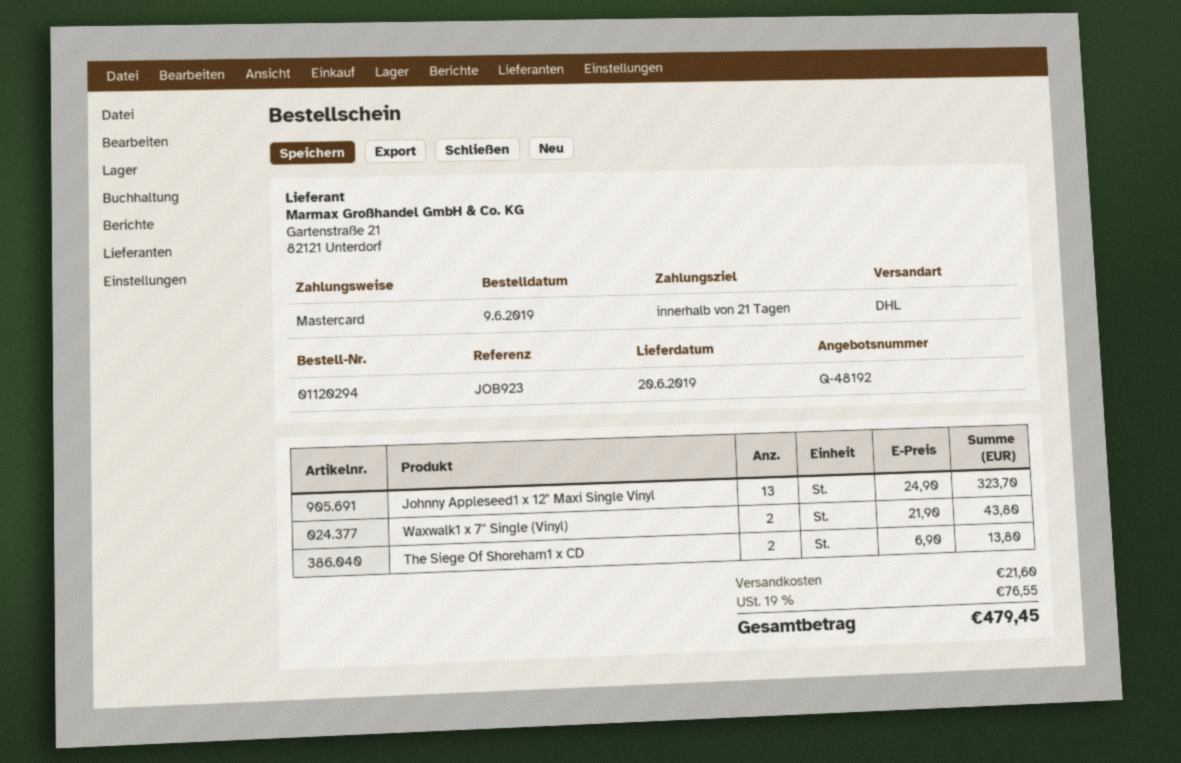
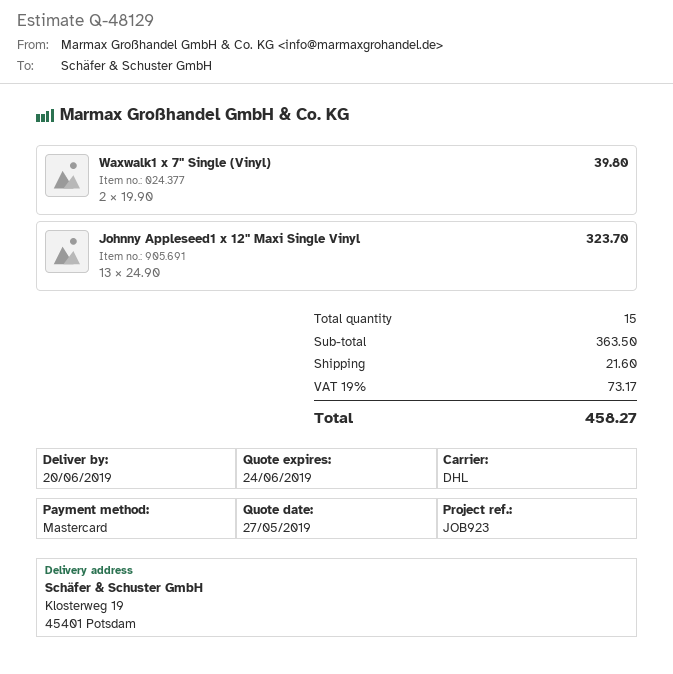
quote number: Q-48192 -> Q-48129
Waxwalk1 x 7" Single (Vinyl): 2 x 21.90 = 43.80 -> 2 x 19.90 = 39.80
The Siege Of Shoreham1 x CD: 2 x 6.90 = 13.80 -> none
tax: 19% = 76.55 -> 19% = 73.17
total: 479.45 -> 458.27

